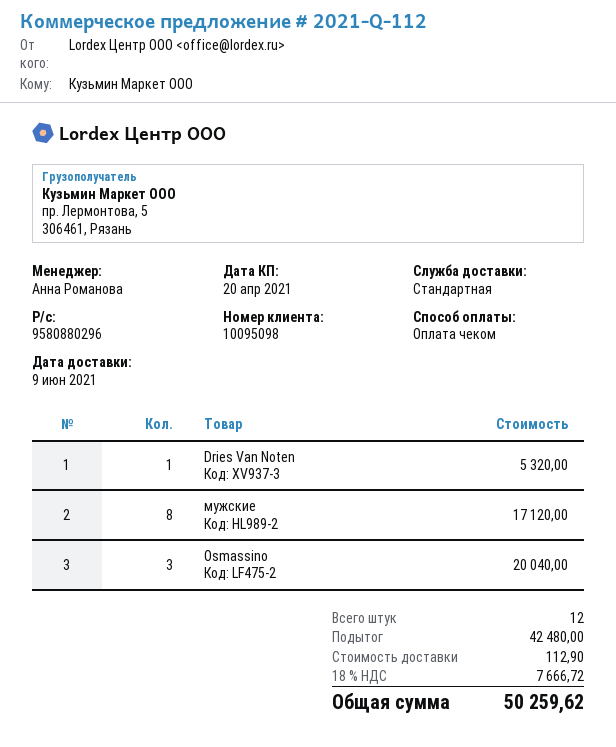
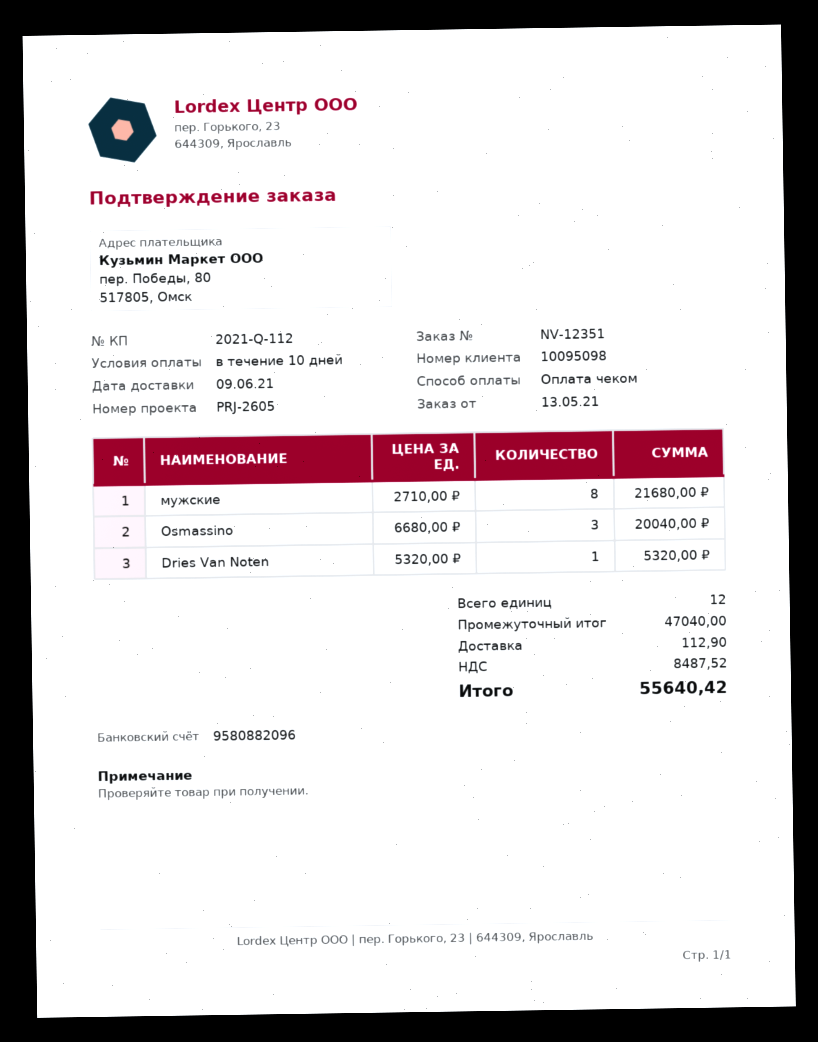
bank account: 9580880296 -> 9580882096
мужские: 8 for 17120.00 -> 8 for 21680.00
subtotal: 42480.00 -> 47040.00
tax: 7666.72 -> 8487.52
total: 50259.62 -> 55640.42

